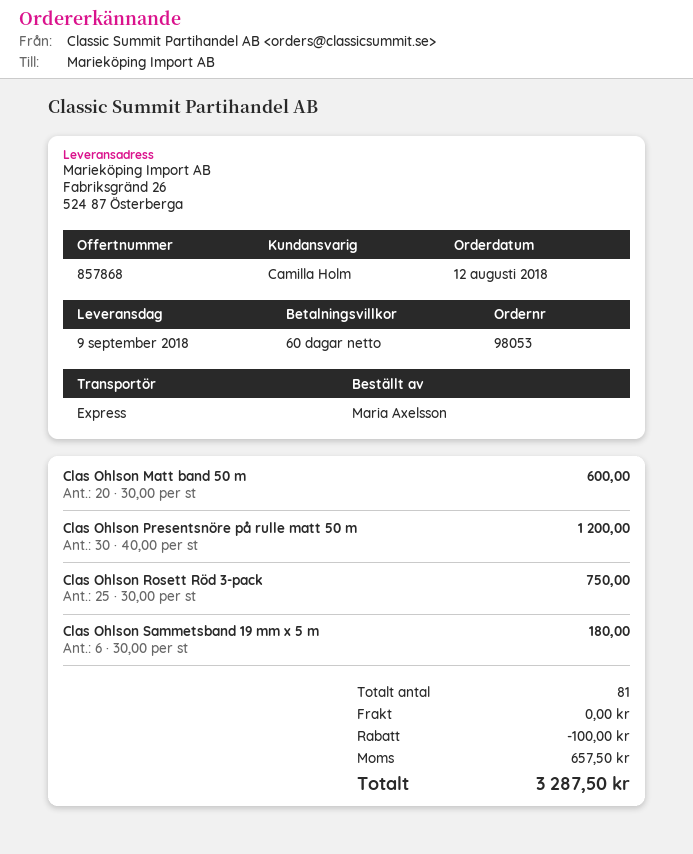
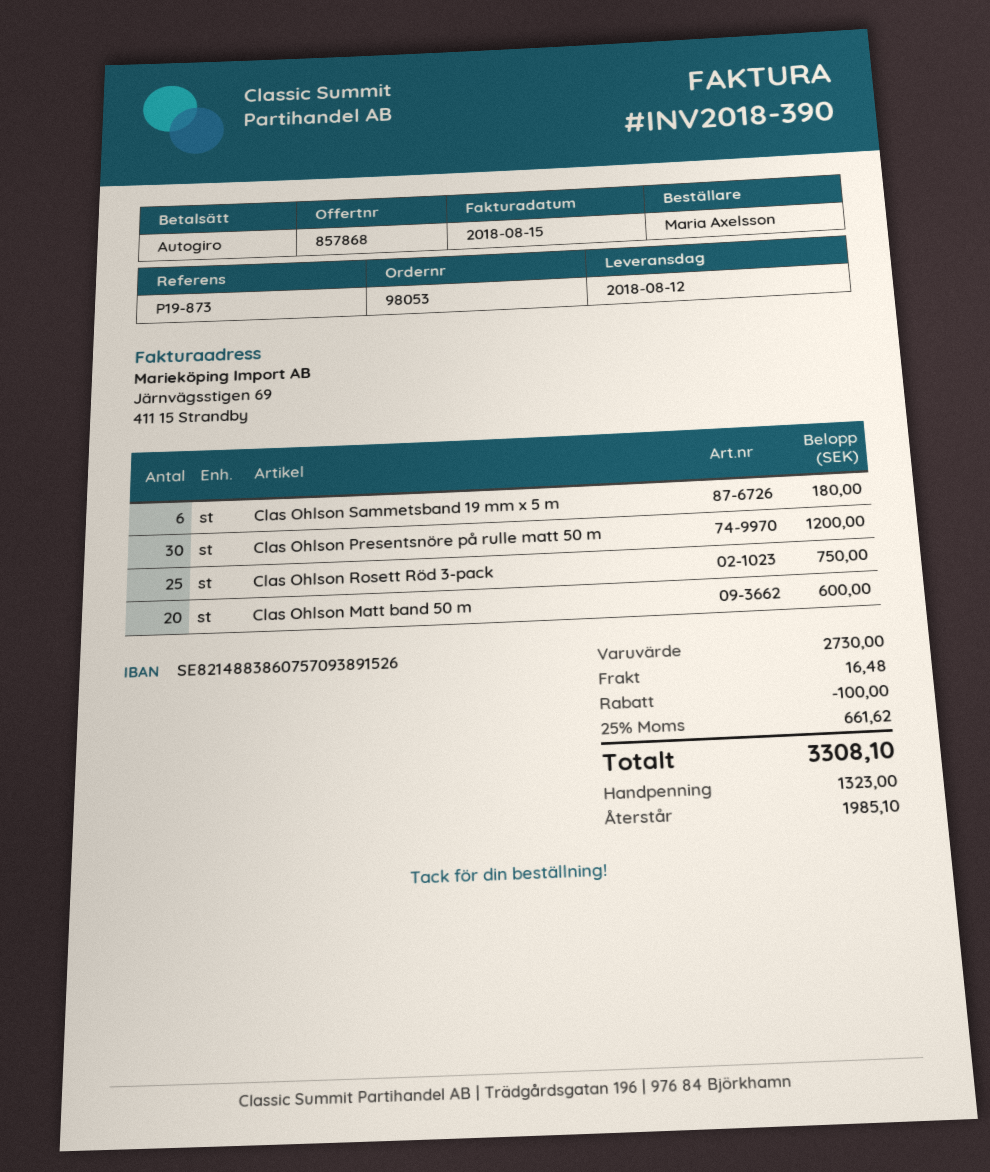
delivery date: 2018-09-09 -> 2018-08-12
shipping: 0.00 -> 16.48
tax: 657.50 -> 661.62
total: 3287.50 -> 3308.10

